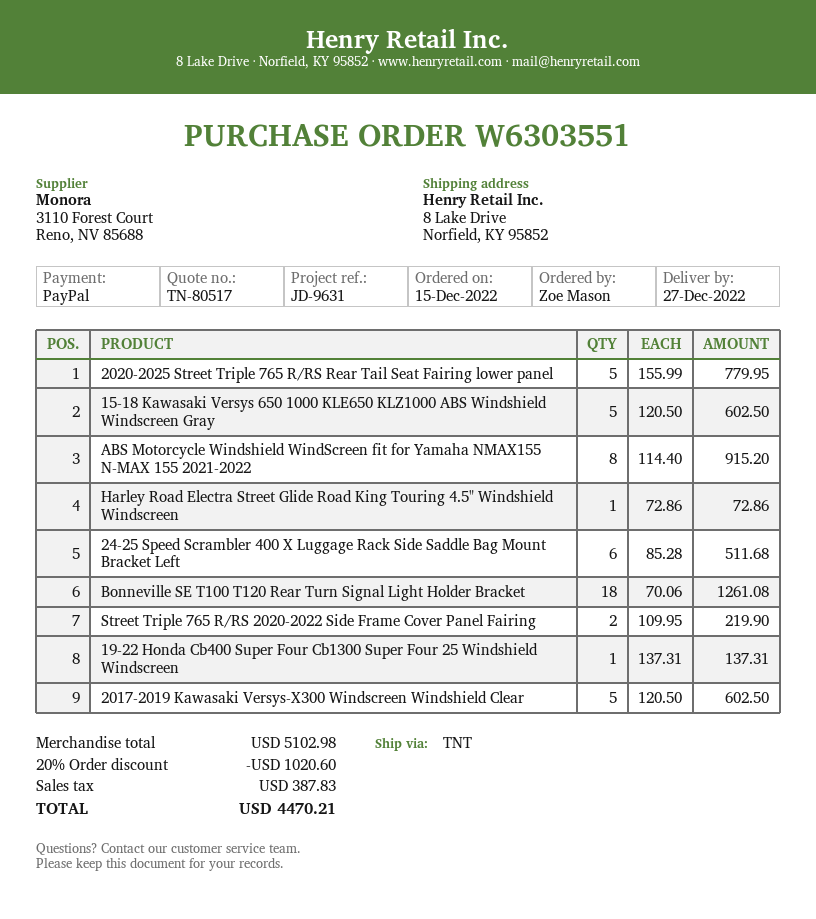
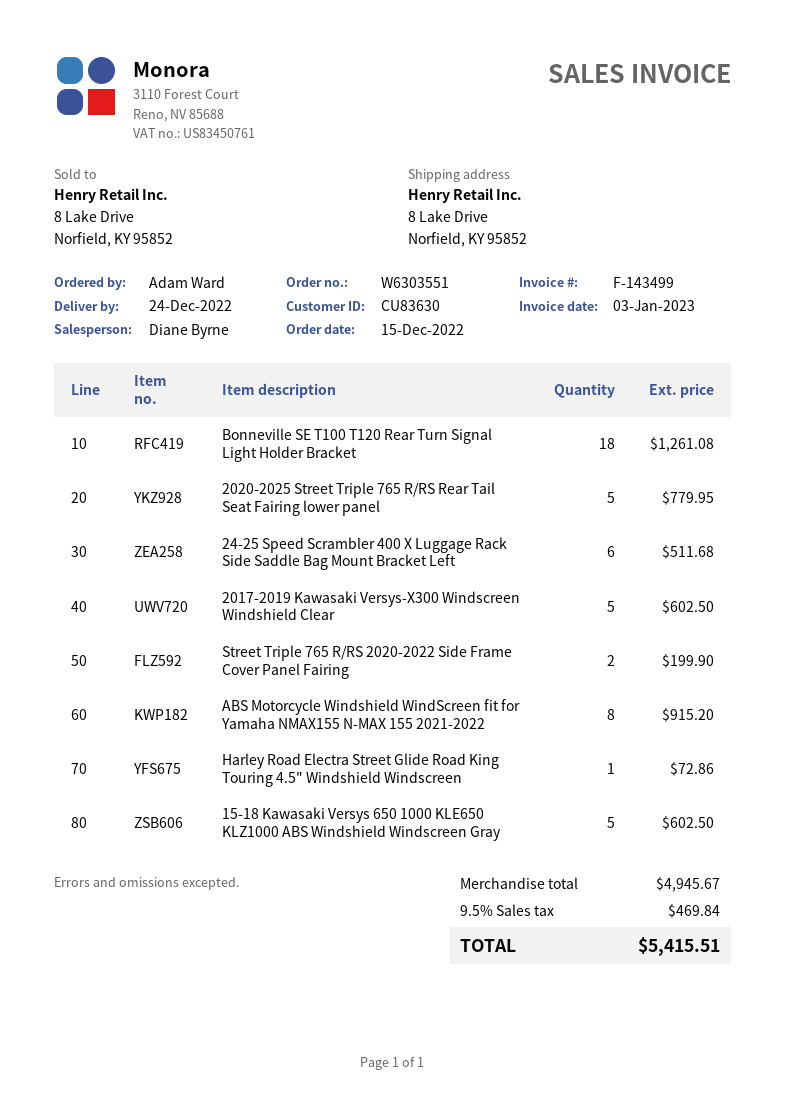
delivery date: 2022-12-27 -> 2022-12-24
ordered by: Zoe Mason -> Adam Ward
Street Triple 765 R/RS 2020-2022 Side Frame Cover Panel Fairing: 2 for 219.90 -> 2 for 199.90
19-22 Honda Cb400 Super Four Cb1300 Super Four 25 Windshield Windscreen: 1 for 137.31 -> none
subtotal: 5102.98 -> 4945.67
discount: 20% = 1020.60 -> none
tax: 387.83 -> 469.84
total: 4470.21 -> 5415.51

